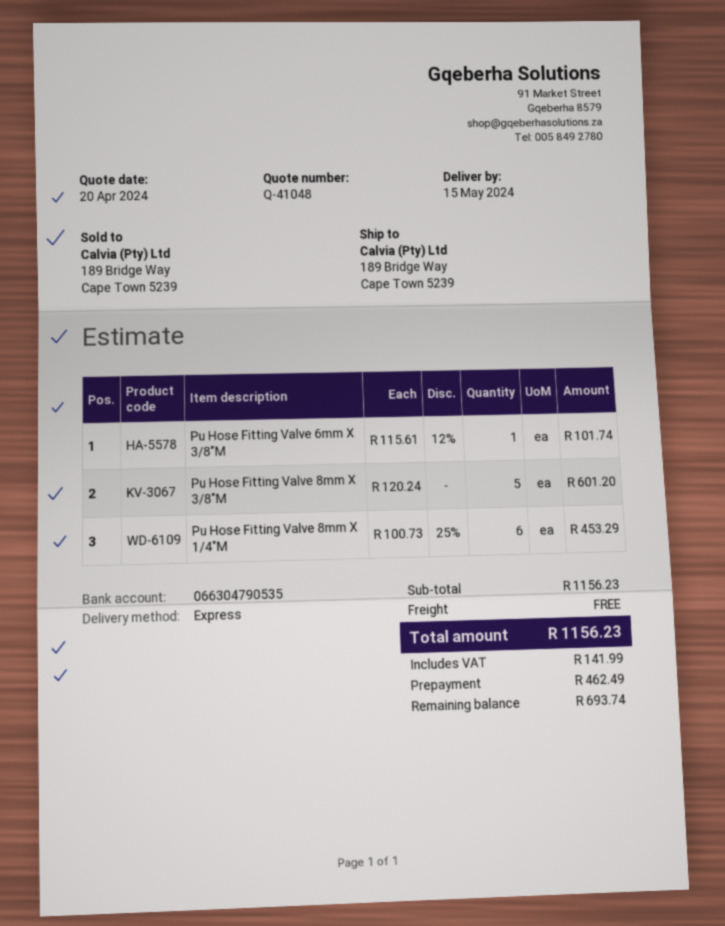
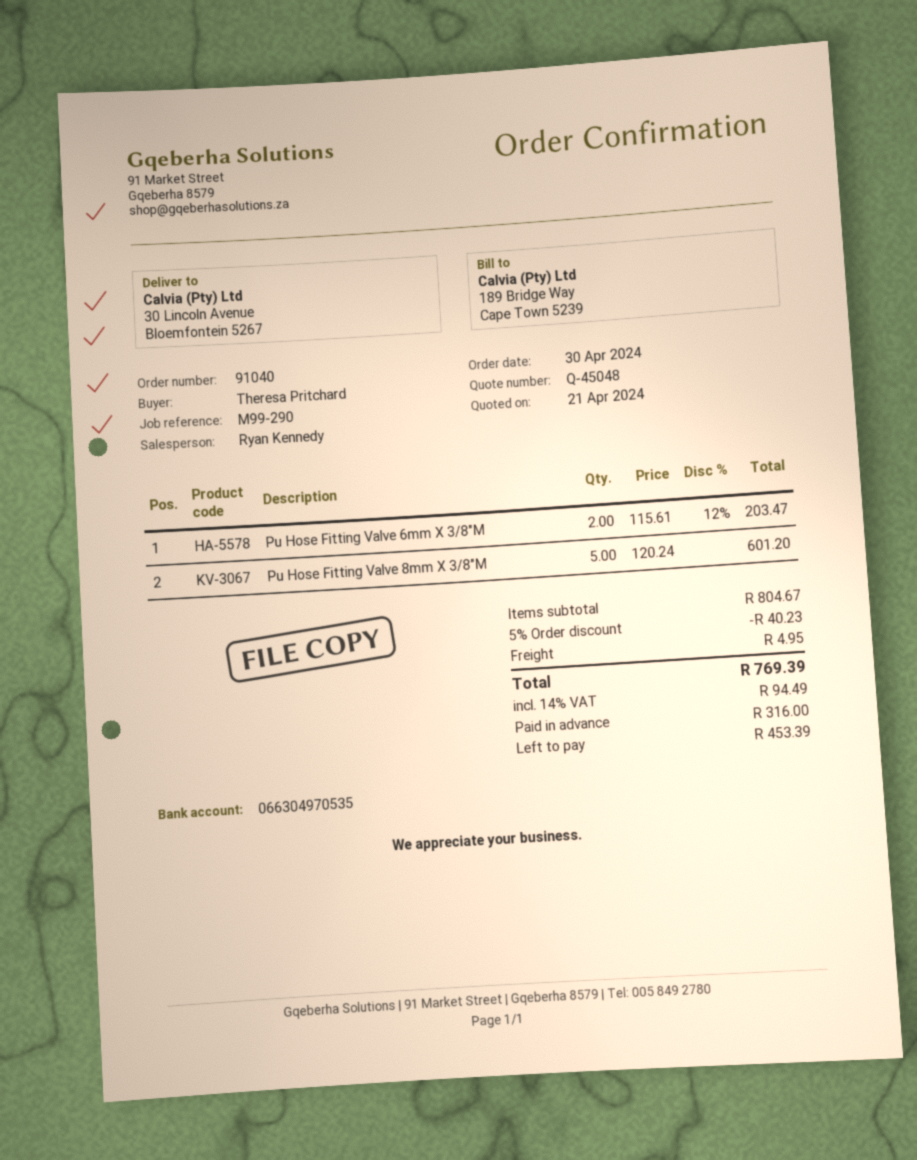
quote number: Q-41048 -> Q-45048
quote date: 2024-04-20 -> 2024-04-21
bank account: 066304790535 -> 066304970535
ship to: 189 Bridge Way, Cape Town 5239 -> 30 Lincoln Avenue, Bloemfontein 5267
Pu Hose Fitting Valve 6mm X 3/8"M: 1 x 115.61 - 12% = 101.74 -> 2 x 115.61 - 12% = 203.47
Pu Hose Fitting Valve 8mm X 1/4"M: 6 x 100.73 - 25% = 453.29 -> none
subtotal: 1156.23 -> 804.67
discount: none -> 5% = 40.23
shipping: 0.00 -> 4.95
tax: 141.99 -> 94.49
total: 1156.23 -> 769.39
deposit: 462.49 -> 316.00
balance: 693.74 -> 453.39

